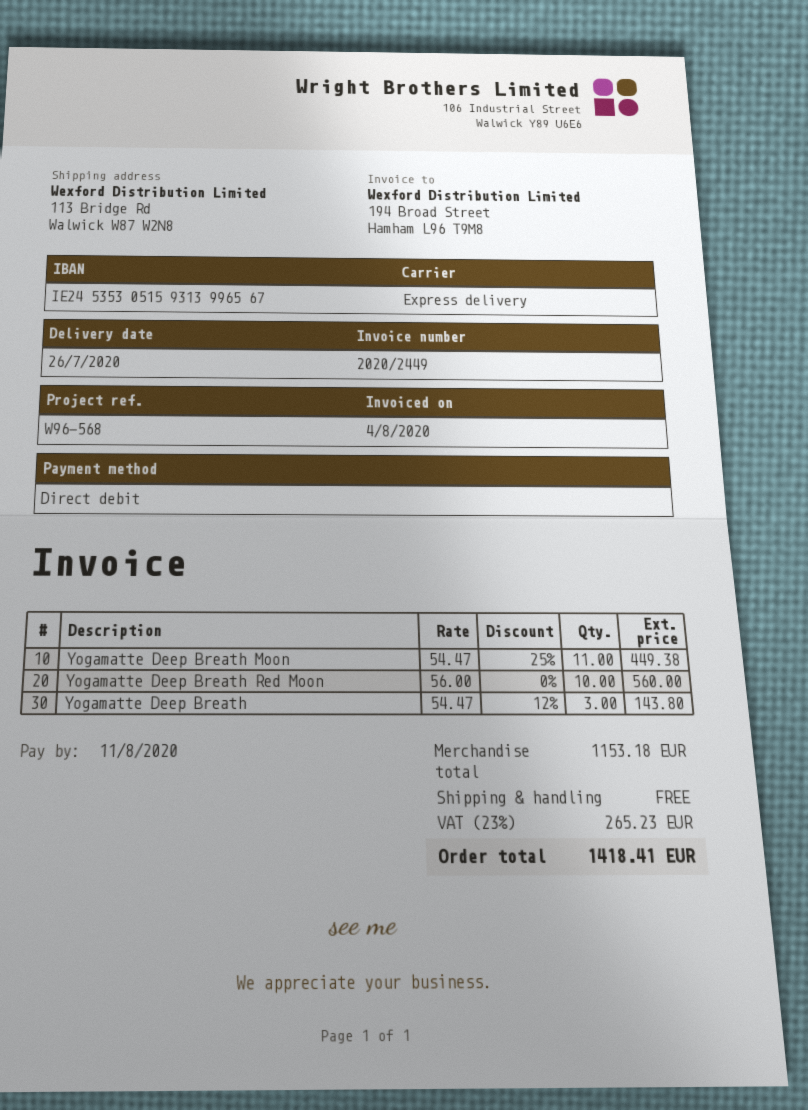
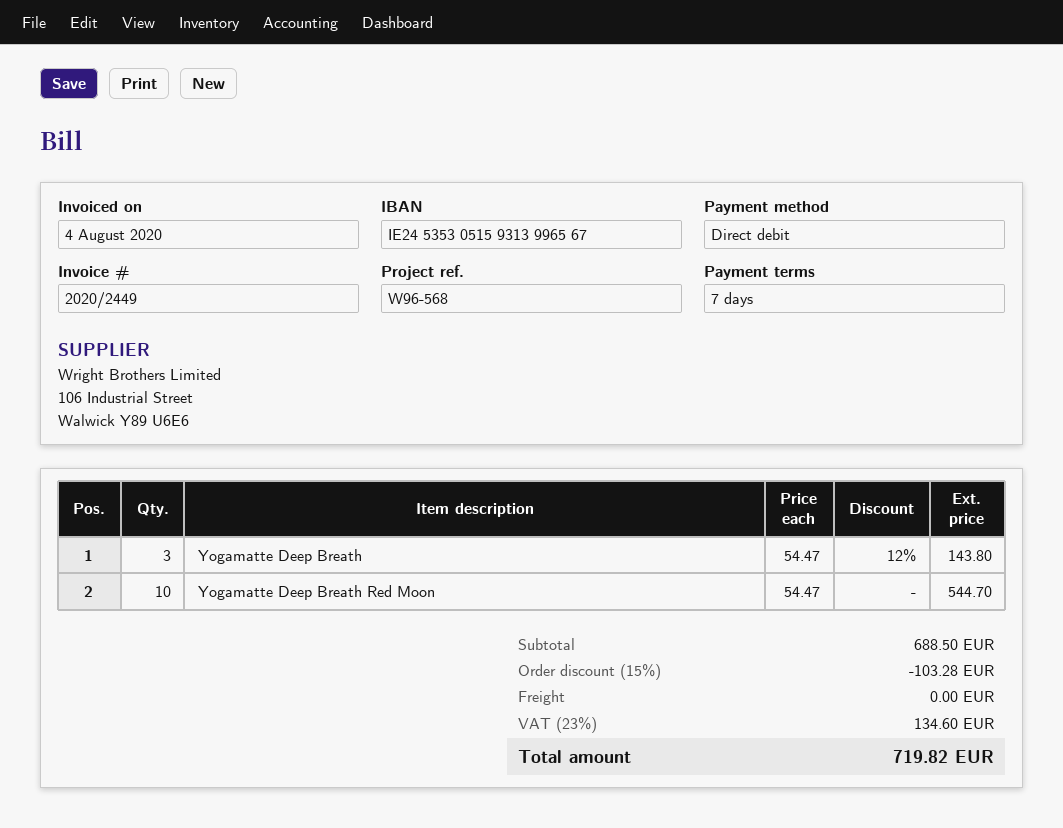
Yogamatte Deep Breath Moon: 11 x 54.47 - 25% = 449.38 -> none
Yogamatte Deep Breath Red Moon: 10 x 56.00 = 560.00 -> 10 x 54.47 = 544.70
subtotal: 1153.18 -> 688.50
discount: none -> 15% = 103.28
tax: 23% = 265.23 -> 23% = 134.60
total: 1418.41 -> 719.82

